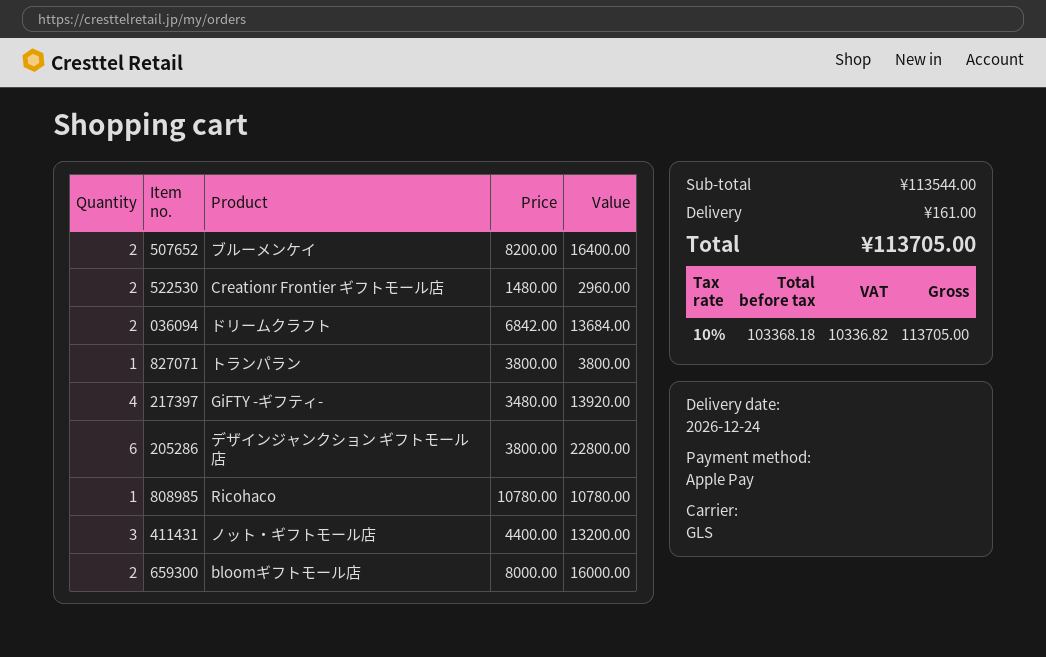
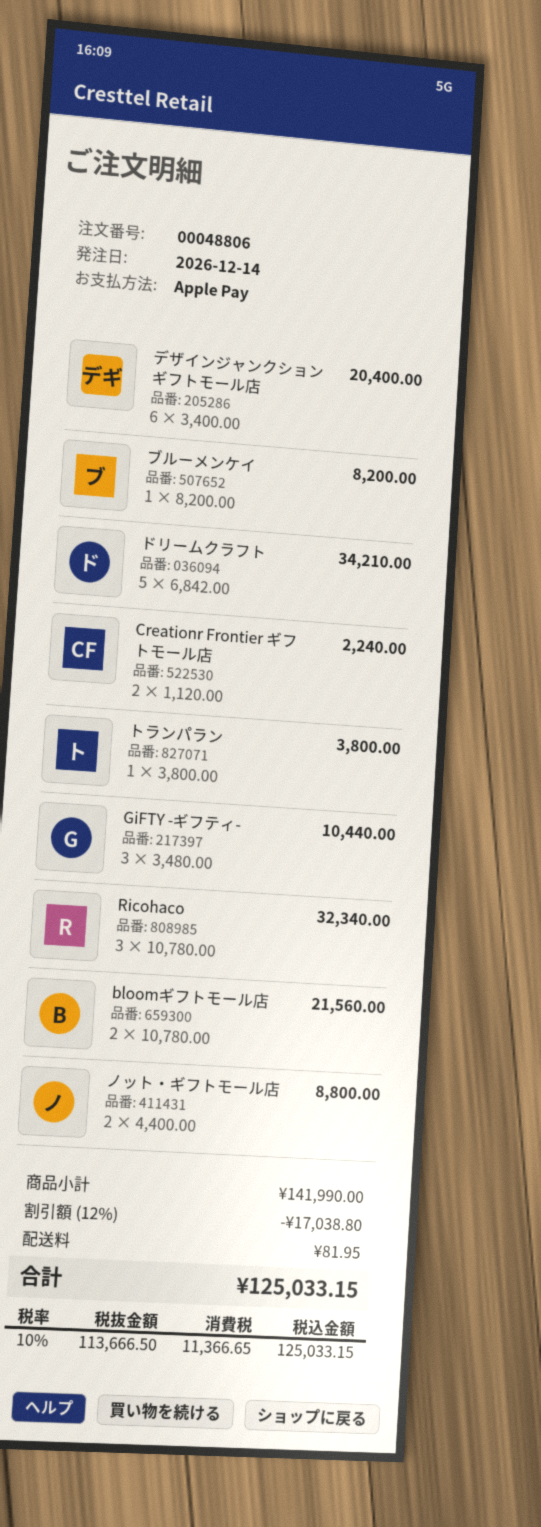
ブルーメンケイ: 2 x 8200.00 = 16400.00 -> 1 x 8200.00 = 8200.00
Creationr Frontier ギフトモール店: 2 x 1480.00 = 2960.00 -> 2 x 1120.00 = 2240.00
ドリームクラフト: 2 x 6842.00 = 13684.00 -> 5 x 6842.00 = 34210.00
GiFTY -ギフティ-: 4 x 3480.00 = 13920.00 -> 3 x 3480.00 = 10440.00
デザインジャンクション ギフトモール店: 6 x 3800.00 = 22800.00 -> 6 x 3400.00 = 20400.00
Ricohaco: 1 x 10780.00 = 10780.00 -> 3 x 10780.00 = 32340.00
ノット・ギフトモール店: 3 x 4400.00 = 13200.00 -> 2 x 4400.00 = 8800.00
bloomギフトモール店: 2 x 8000.00 = 16000.00 -> 2 x 10780.00 = 21560.00
subtotal: 113544.00 -> 141990.00
discount: none -> 12% = 17038.80
shipping: 161.00 -> 81.95
net: 103368.18 -> 113666.50
tax: 10% = 10336.82 -> 10% = 11366.65
total: 113705.00 -> 125033.15

